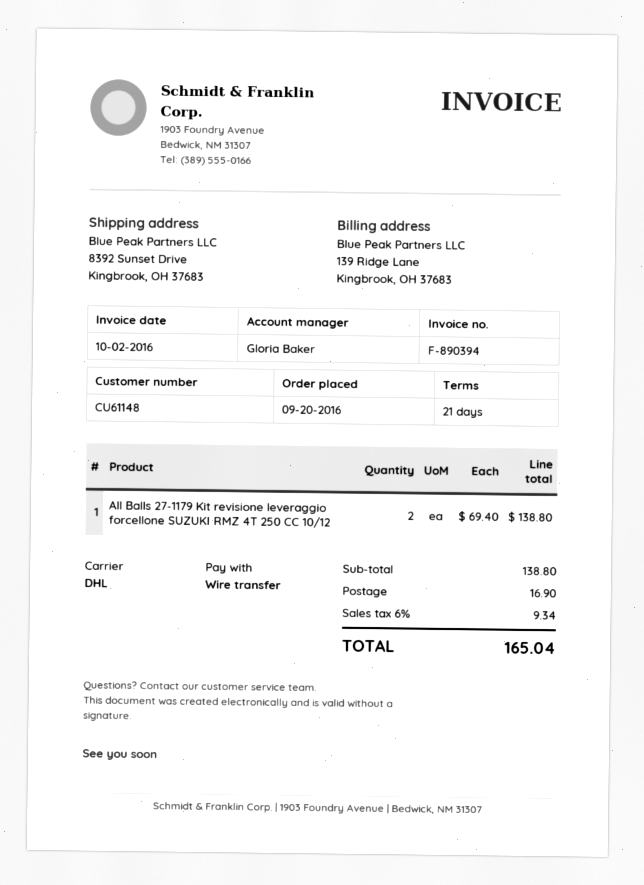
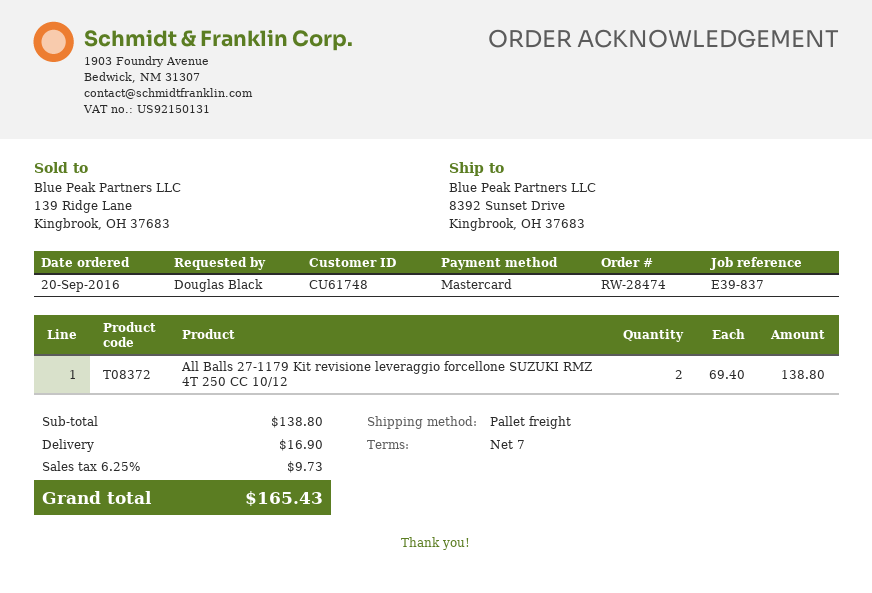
payment terms: 21 days -> 7 days
customer number: CU61148 -> CU61748
payment method: bank transfer -> Mastercard
shipping method: DHL -> pallet freight
tax: 6% = 9.34 -> 6.25% = 9.73
total: 165.04 -> 165.43

